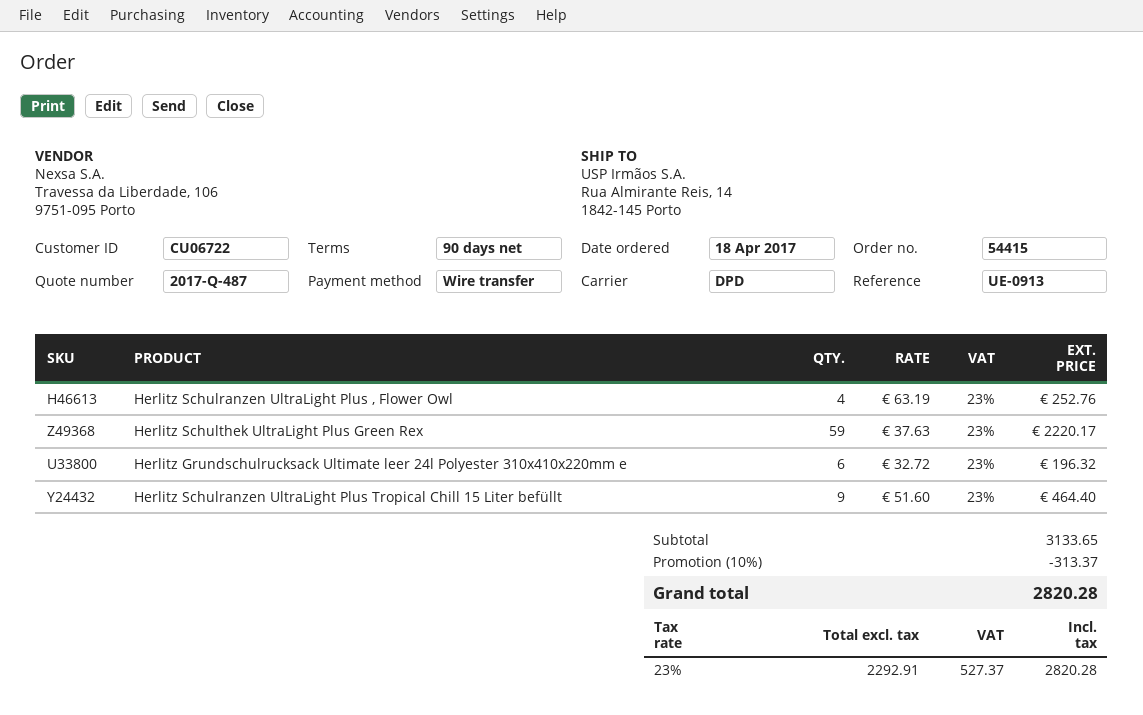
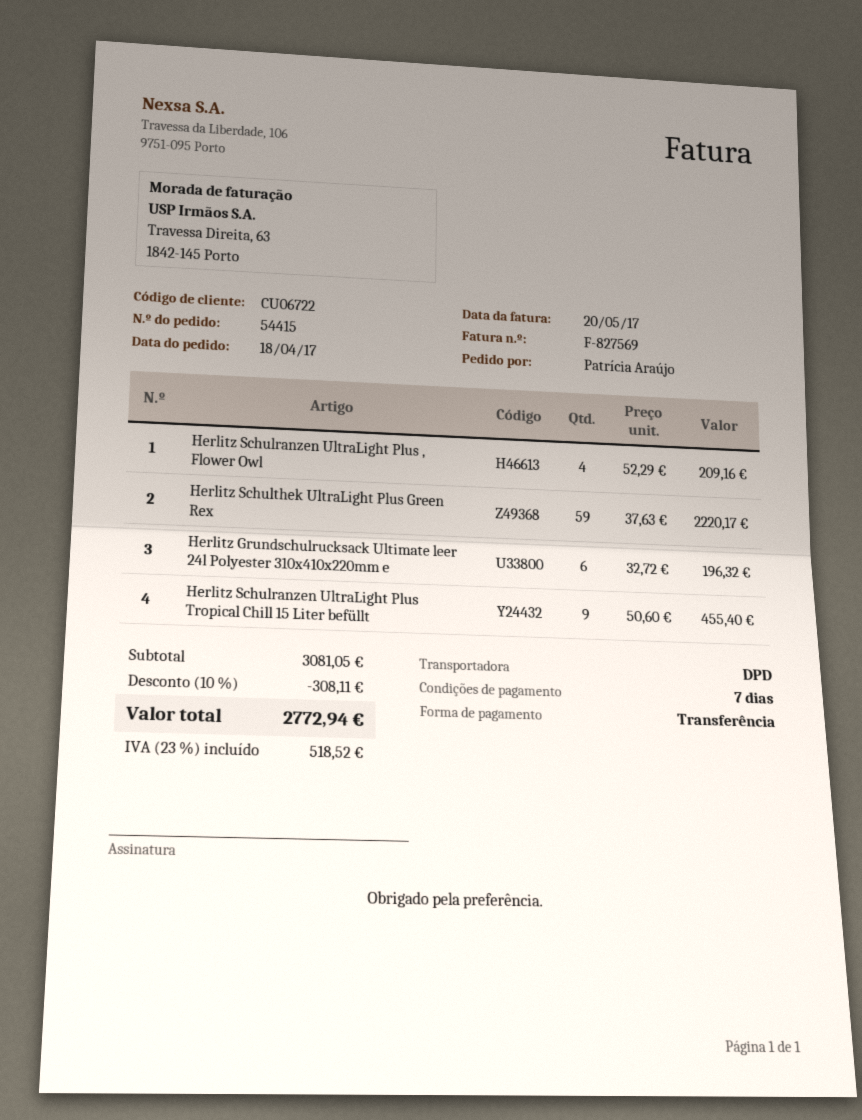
payment terms: 90 days -> 7 days
Herlitz Schulranzen UltraLight Plus , Flower Owl: 4 x 63.19 = 252.76 -> 4 x 52.29 = 209.16
Herlitz Schulranzen UltraLight Plus Tropical Chill 15 Liter befüllt: 9 x 51.60 = 464.40 -> 9 x 50.60 = 455.40
subtotal: 3133.65 -> 3081.05
discount: 10% = 313.37 -> 10% = 308.11
tax: 23% = 527.37 -> 23% = 518.52
total: 2820.28 -> 2772.94

